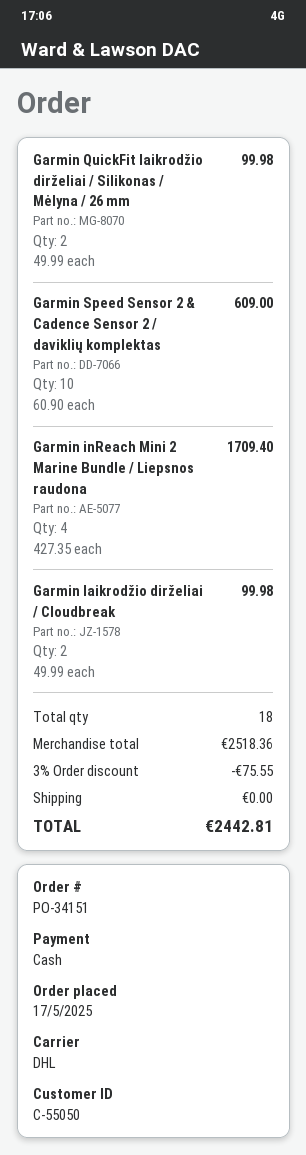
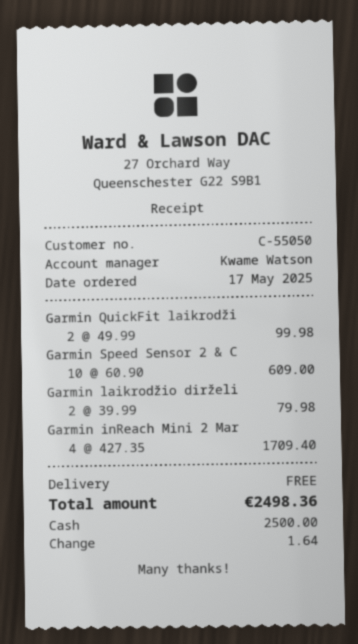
Garmin laikrodžio dirželiai / Cloudbreak: 2 x 49.99 = 99.98 -> 2 x 39.99 = 79.98
discount: 3% = 75.55 -> none
total: 2442.81 -> 2498.36

